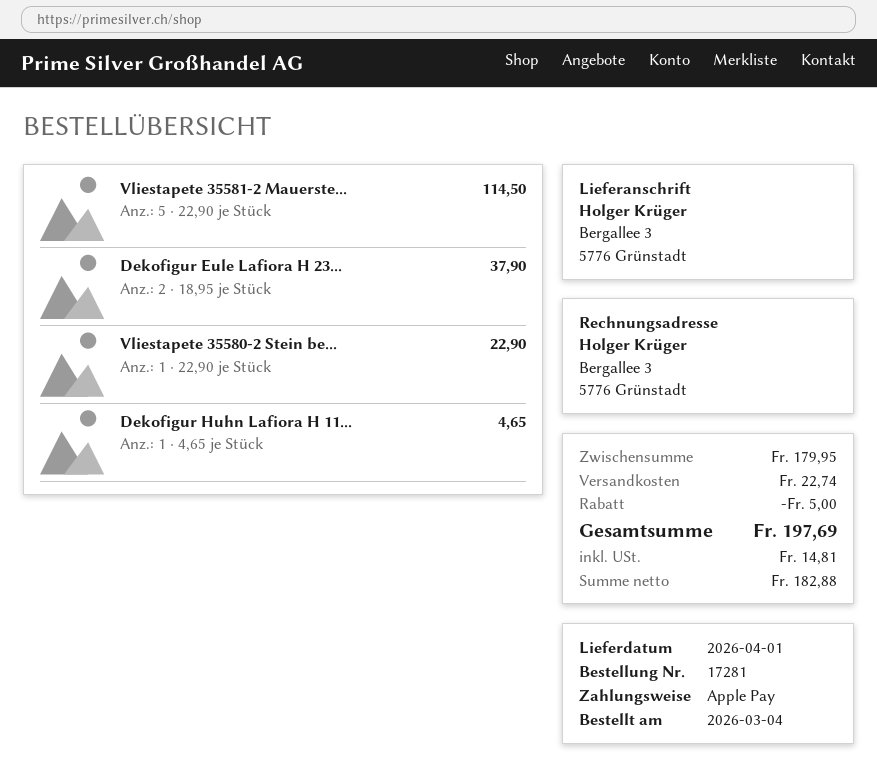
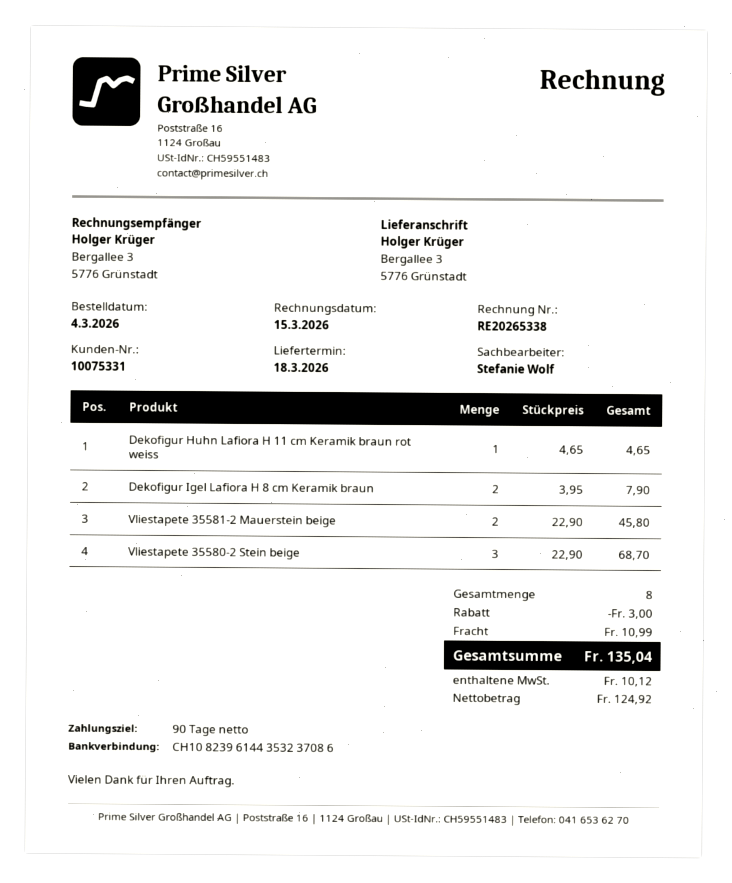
delivery date: 2026-04-01 -> 2026-03-18
Vliestapete 35581-2 Mauerste...: 5 x 22.90 = 114.50 -> 2 x 22.90 = 45.80
Dekofigur Eule Lafiora H 23...: 2 x 18.95 = 37.90 -> none
Vliestapete 35580-2 Stein be...: 1 x 22.90 = 22.90 -> 3 x 22.90 = 68.70
Dekofigur Igel Lafiora H 8 cm Keramik braun: none -> 2 x 3.95 = 7.90
discount: 5.00 -> 3.00
shipping: 22.74 -> 10.99
net: 182.88 -> 124.92
tax: 14.81 -> 10.12
total: 197.69 -> 135.04

